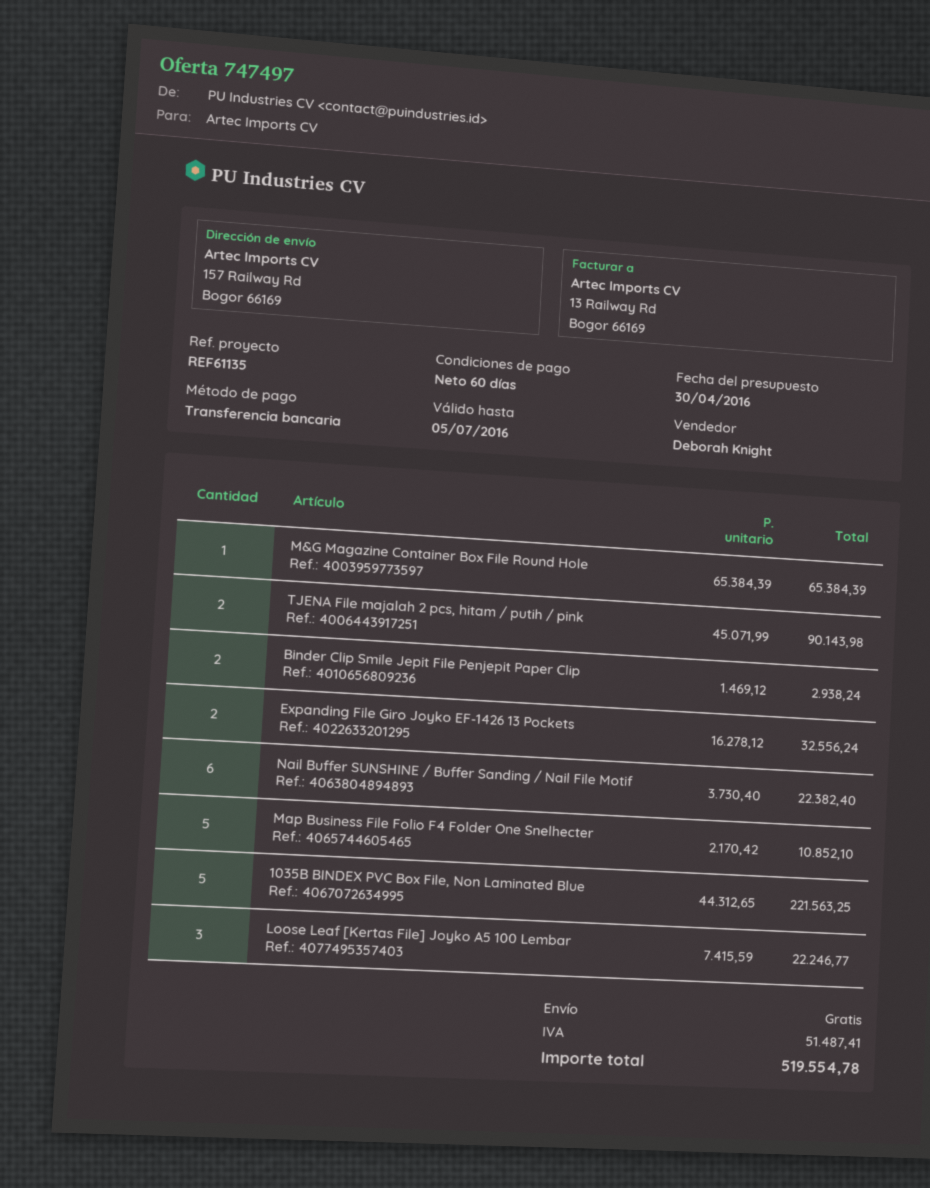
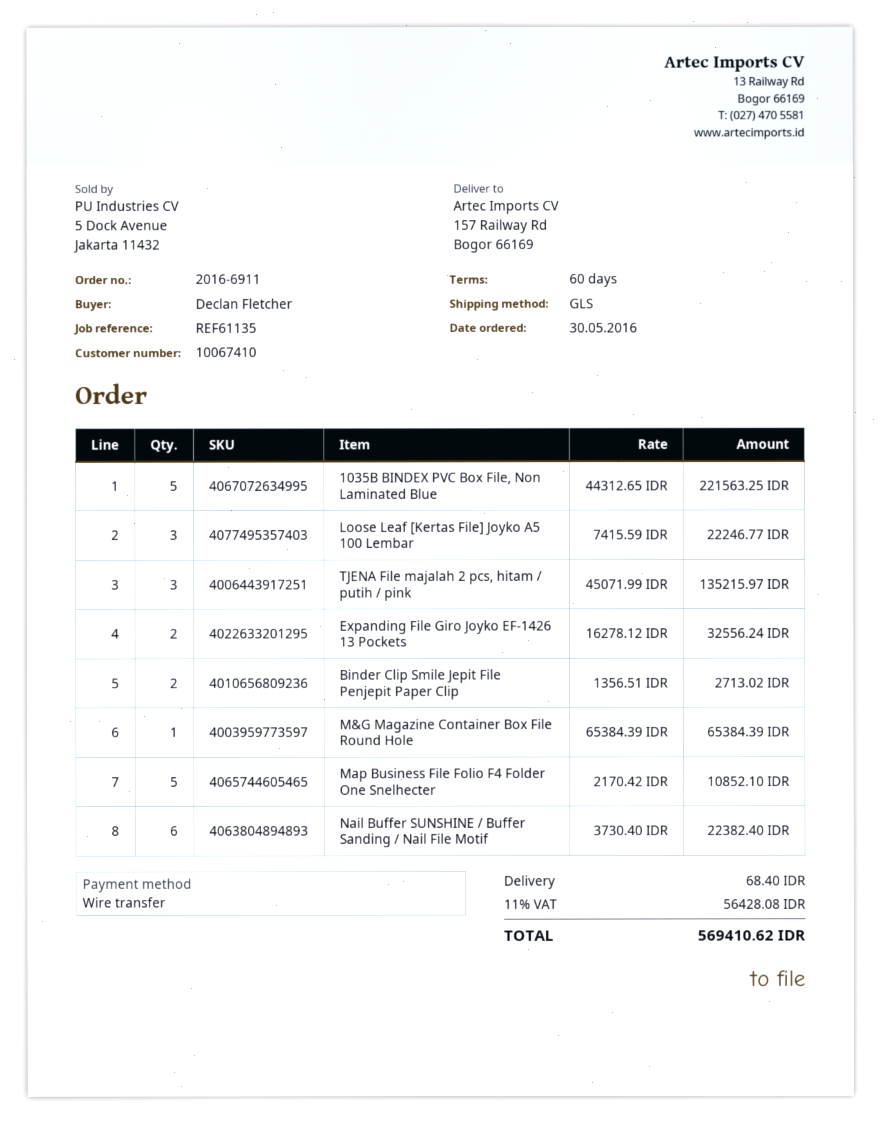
TJENA File majalah 2 pcs, hitam / putih / pink: 2 x 45071.99 = 90143.98 -> 3 x 45071.99 = 135215.97
Binder Clip Smile Jepit File Penjepit Paper Clip: 2 x 1469.12 = 2938.24 -> 2 x 1356.51 = 2713.02
shipping: 0.00 -> 68.40
tax: 51487.41 -> 56428.08
total: 519554.78 -> 569410.62

